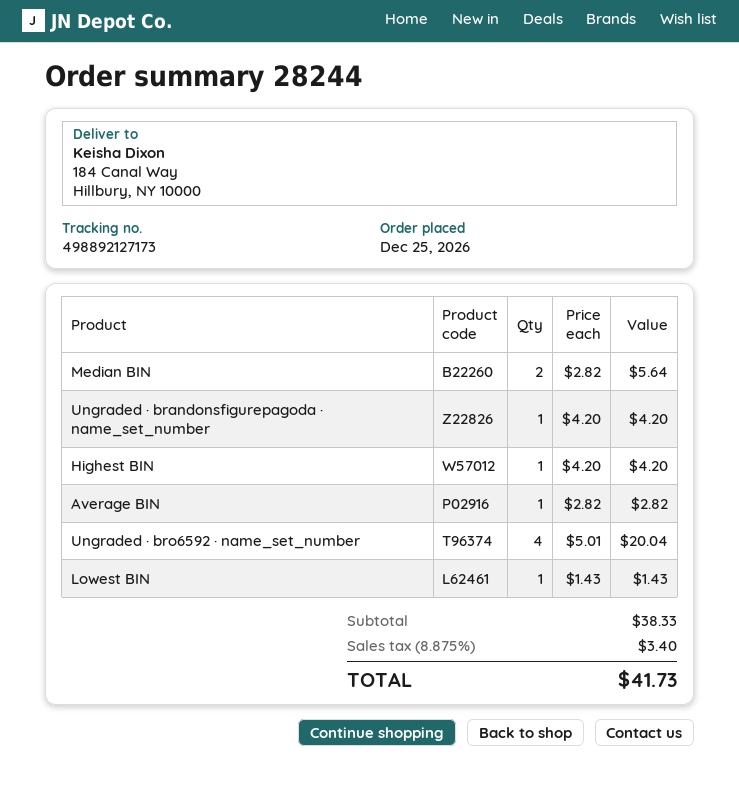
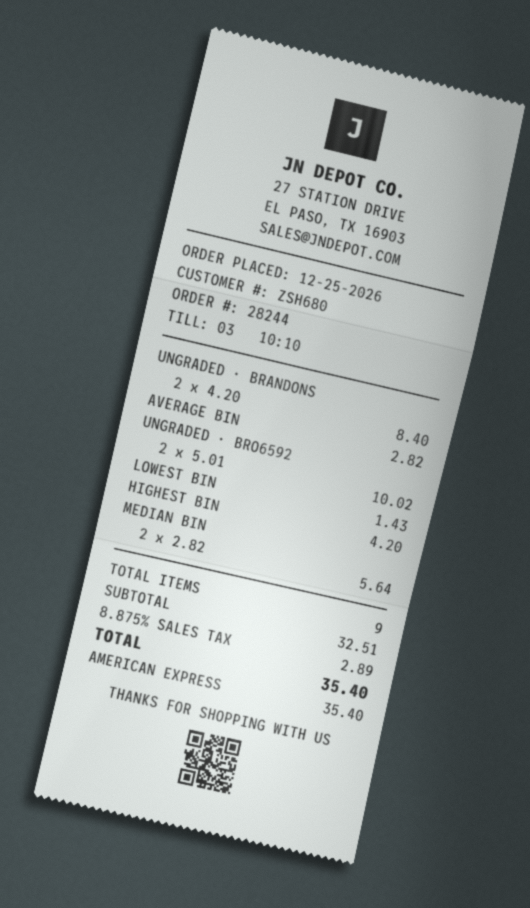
Ungraded · brandonsfigurepagoda · name_set_number: 1 x 4.20 = 4.20 -> 2 x 4.20 = 8.40
Ungraded · bro6592 · name_set_number: 4 x 5.01 = 20.04 -> 2 x 5.01 = 10.02
subtotal: 38.33 -> 32.51
tax: 8.875% = 3.40 -> 8.875% = 2.89
total: 41.73 -> 35.40

